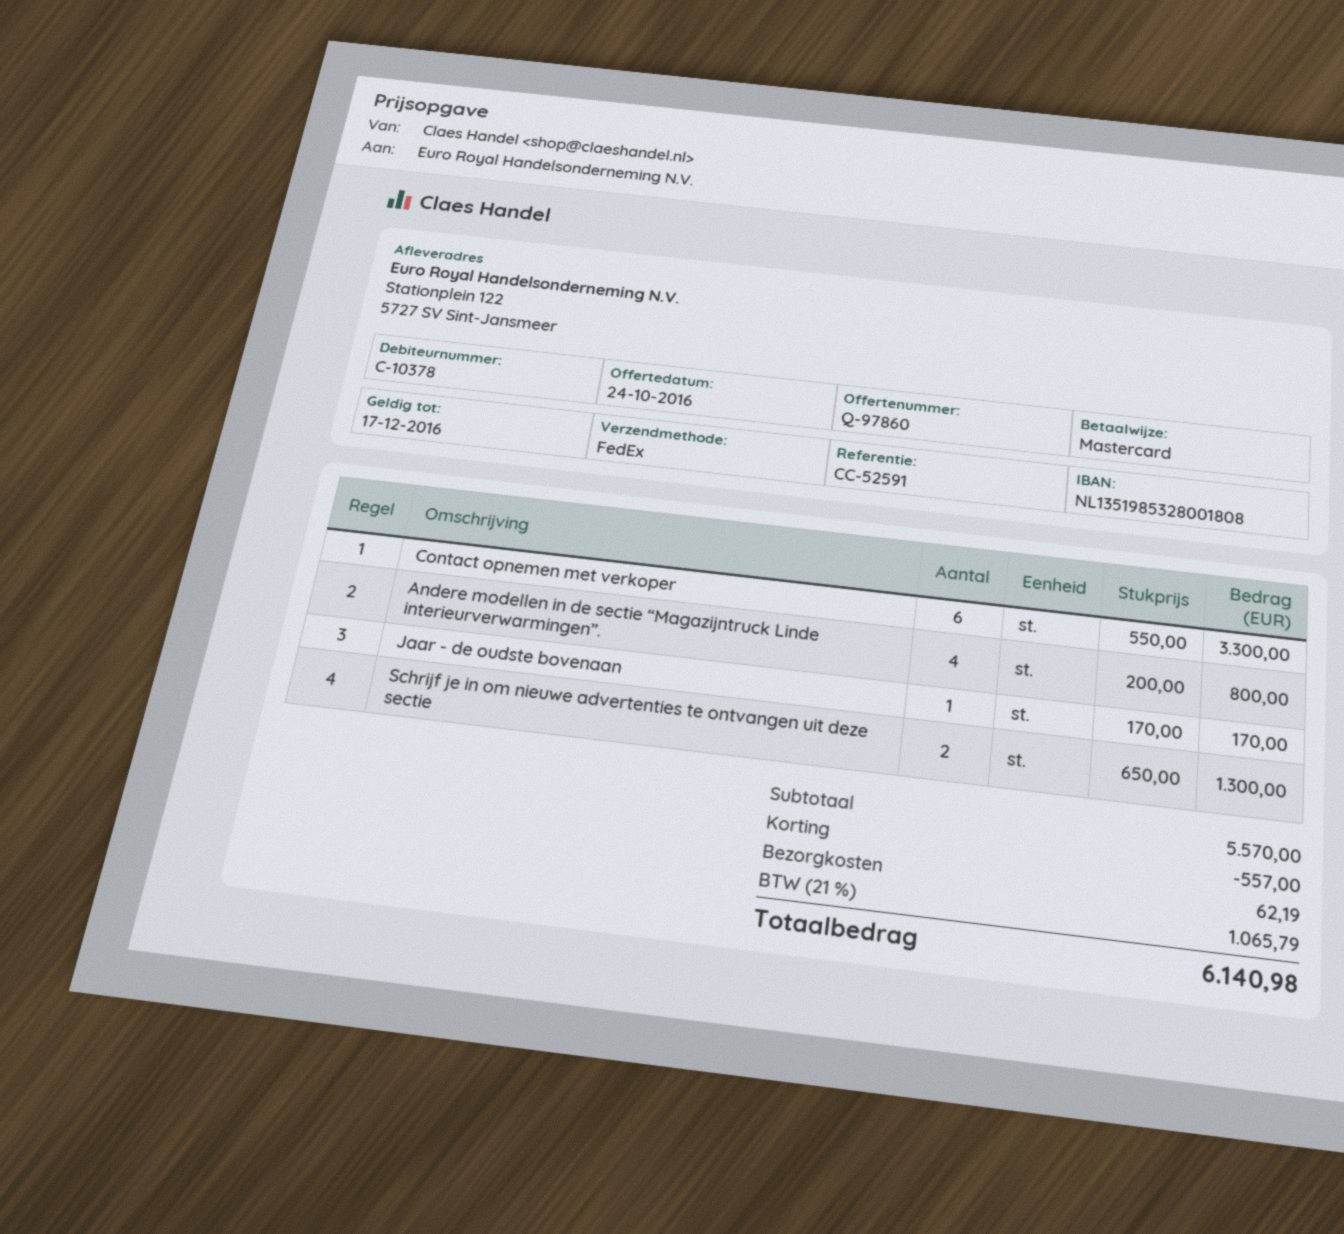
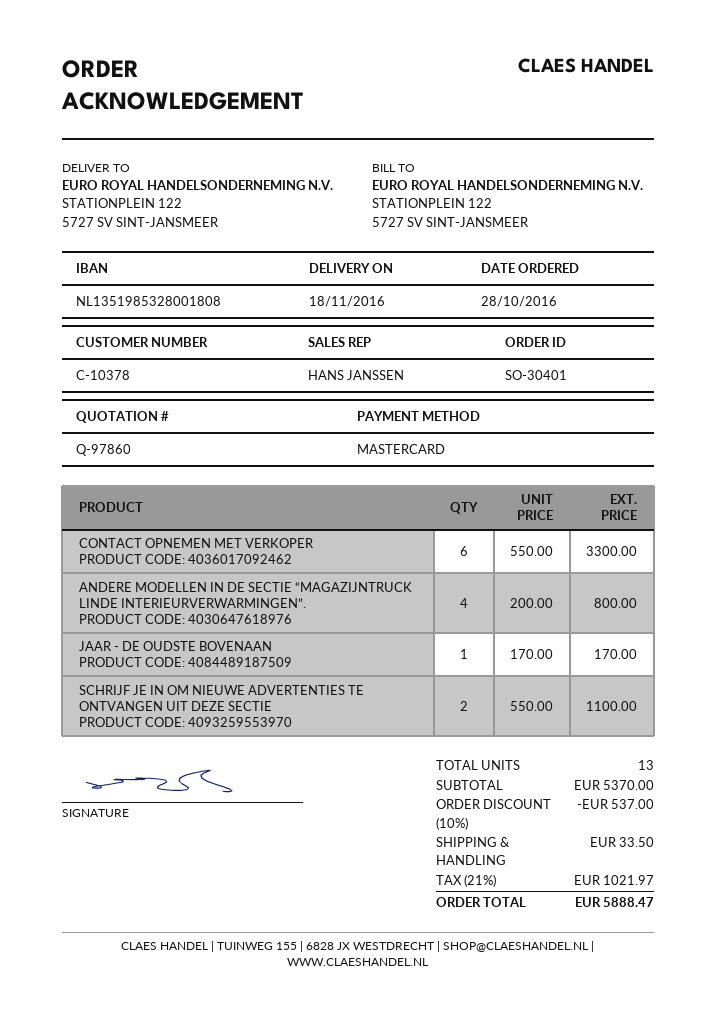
Schrijf je in om nieuwe advertenties te ontvangen uit deze sectie: 2 x 650.00 = 1300.00 -> 2 x 550.00 = 1100.00
subtotal: 5570.00 -> 5370.00
discount: 557.00 -> 537.00
shipping: 62.19 -> 33.50
tax: 21% = 1065.79 -> 21% = 1021.97
total: 6140.98 -> 5888.47

